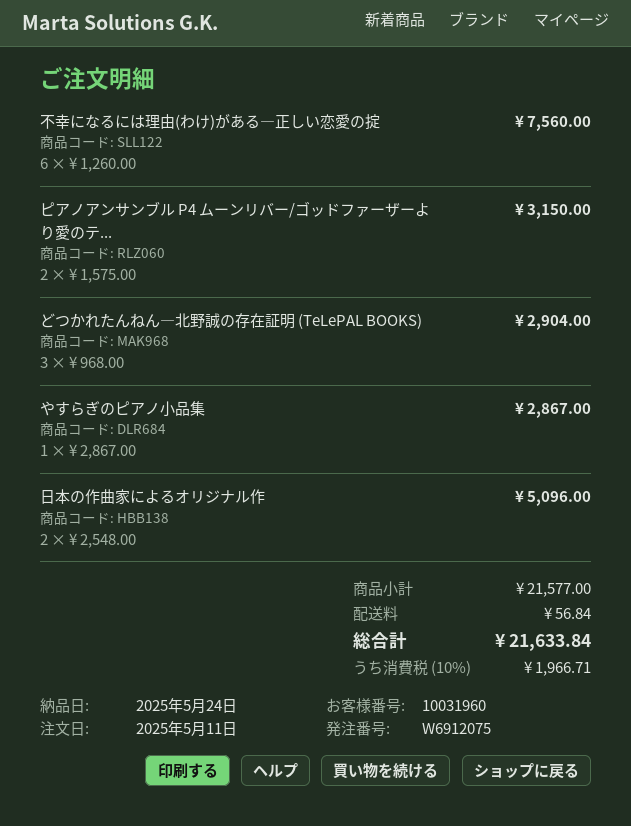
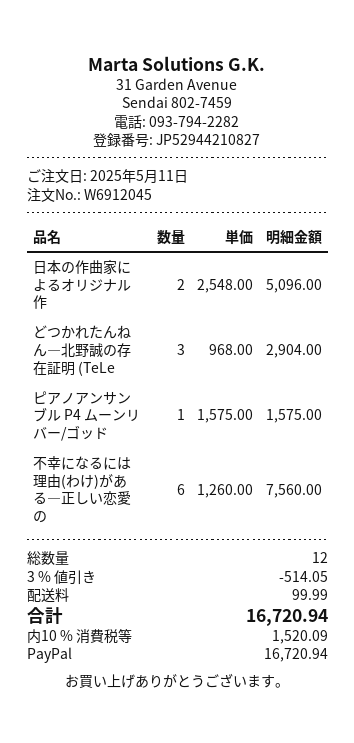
order number: W6912075 -> W6912045
ピアノアンサンブル P4 ムーンリバー/ゴッドファーザーより愛のテ...: 2 x 1575.00 = 3150.00 -> 1 x 1575.00 = 1575.00
やすらぎのピアノ小品集: 1 x 2867.00 = 2867.00 -> none
discount: none -> 3% = 514.05
shipping: 56.84 -> 99.99
tax: 10% = 1966.71 -> 10% = 1520.09
total: 21633.84 -> 16720.94

